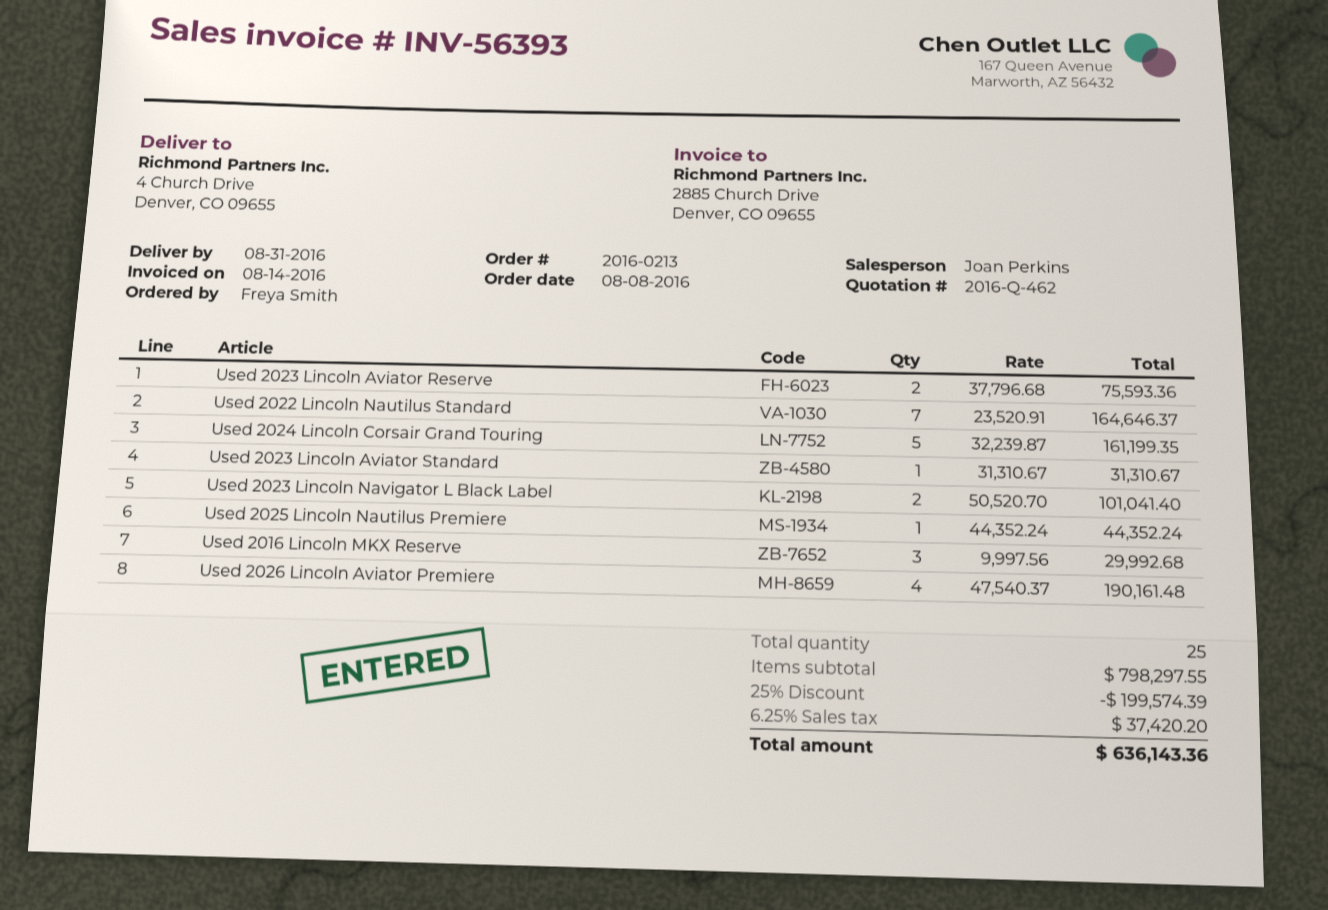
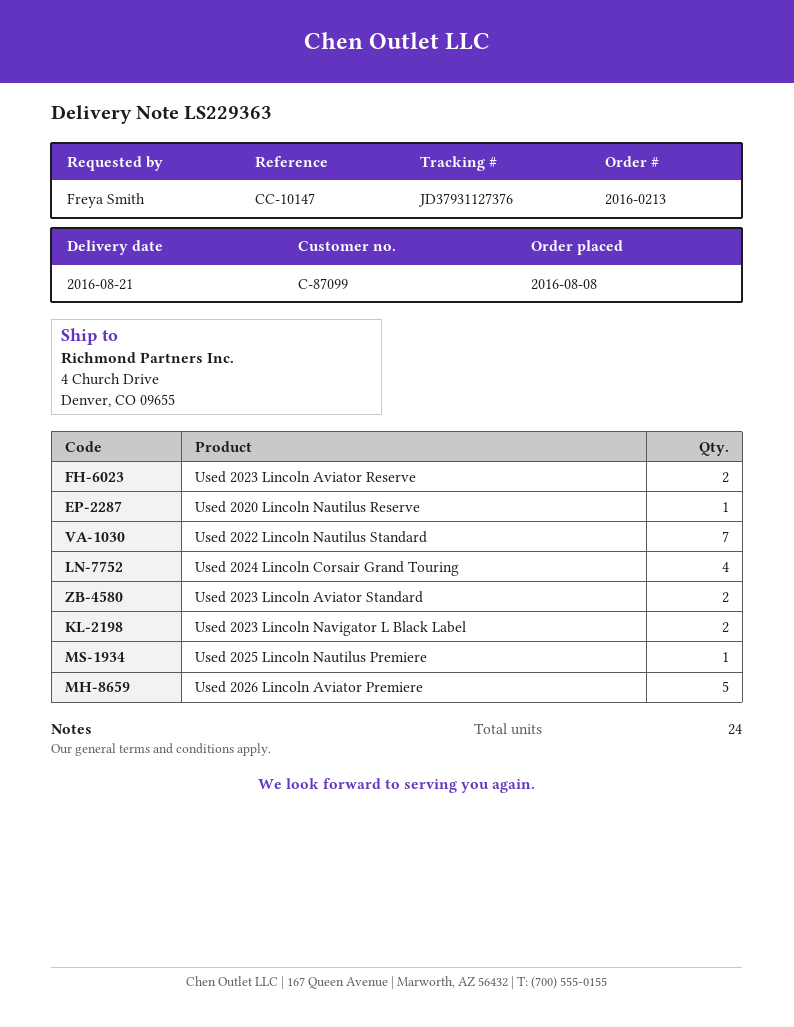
delivery date: 2016-08-31 -> 2016-08-21
Used 2024 Lincoln Corsair Grand Touring: 5 -> 4
Used 2023 Lincoln Aviator Standard: 1 -> 2
Used 2016 Lincoln MKX Reserve: 3 -> none
Used 2026 Lincoln Aviator Premiere: 4 -> 5
Used 2020 Lincoln Nautilus Reserve: none -> 1
total quantity: 25 -> 24

